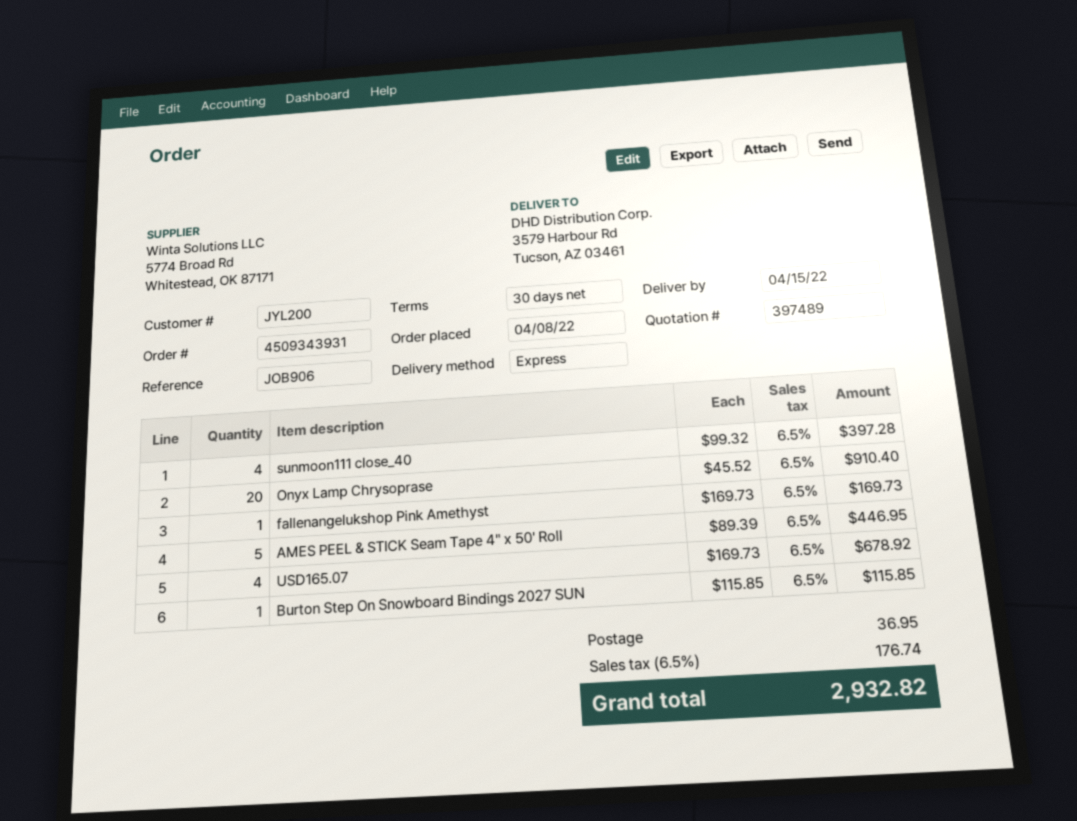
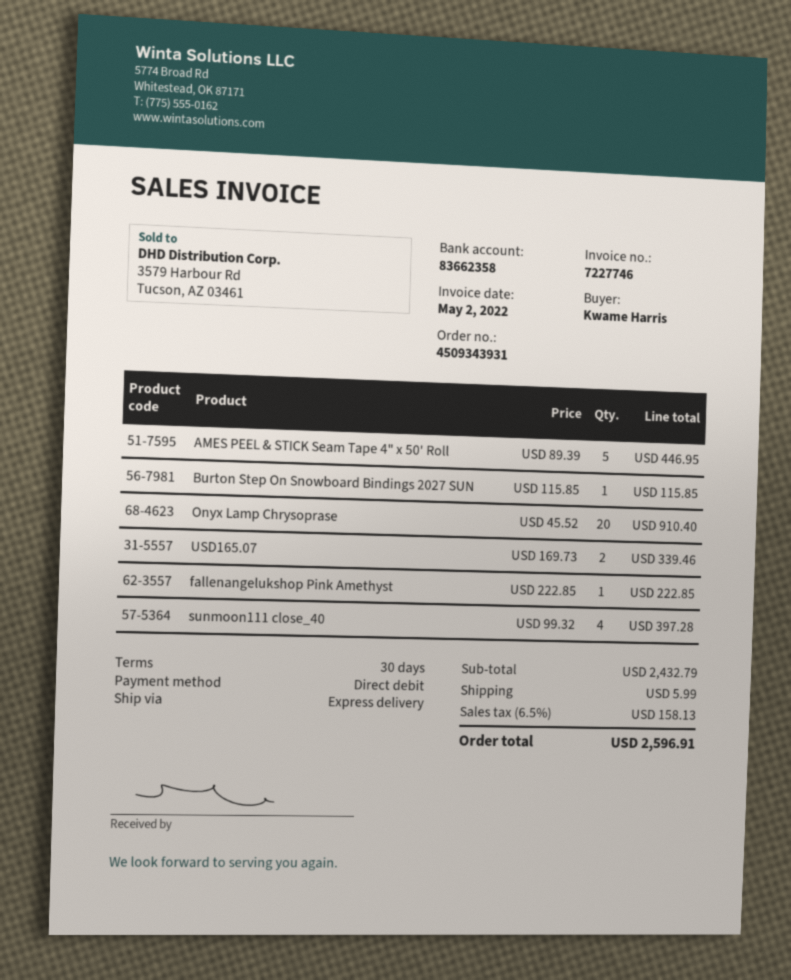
fallenangelukshop Pink Amethyst: 1 x 169.73 = 169.73 -> 1 x 222.85 = 222.85
USD165.07: 4 x 169.73 = 678.92 -> 2 x 169.73 = 339.46
shipping: 36.95 -> 5.99
tax: 6.5% = 176.74 -> 6.5% = 158.13
total: 2932.82 -> 2596.91

